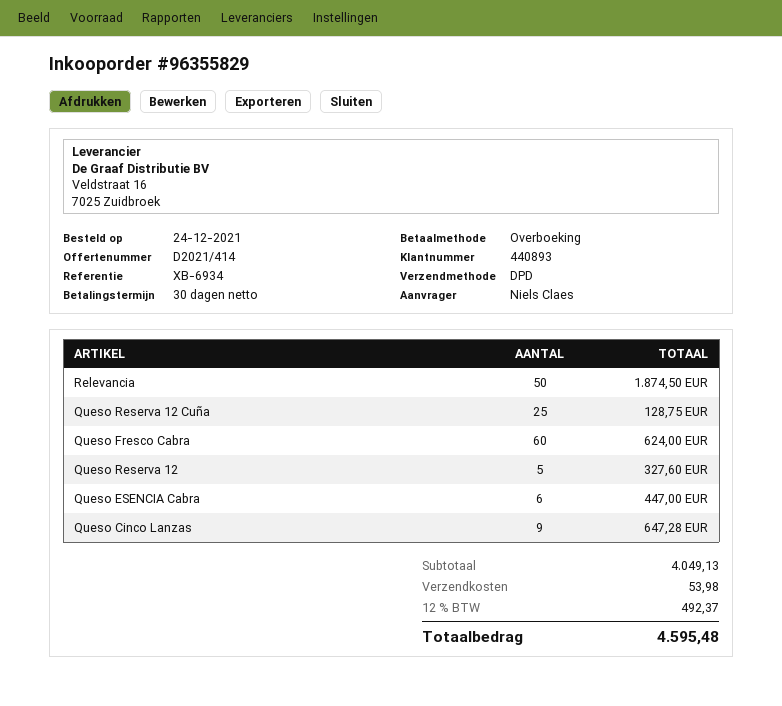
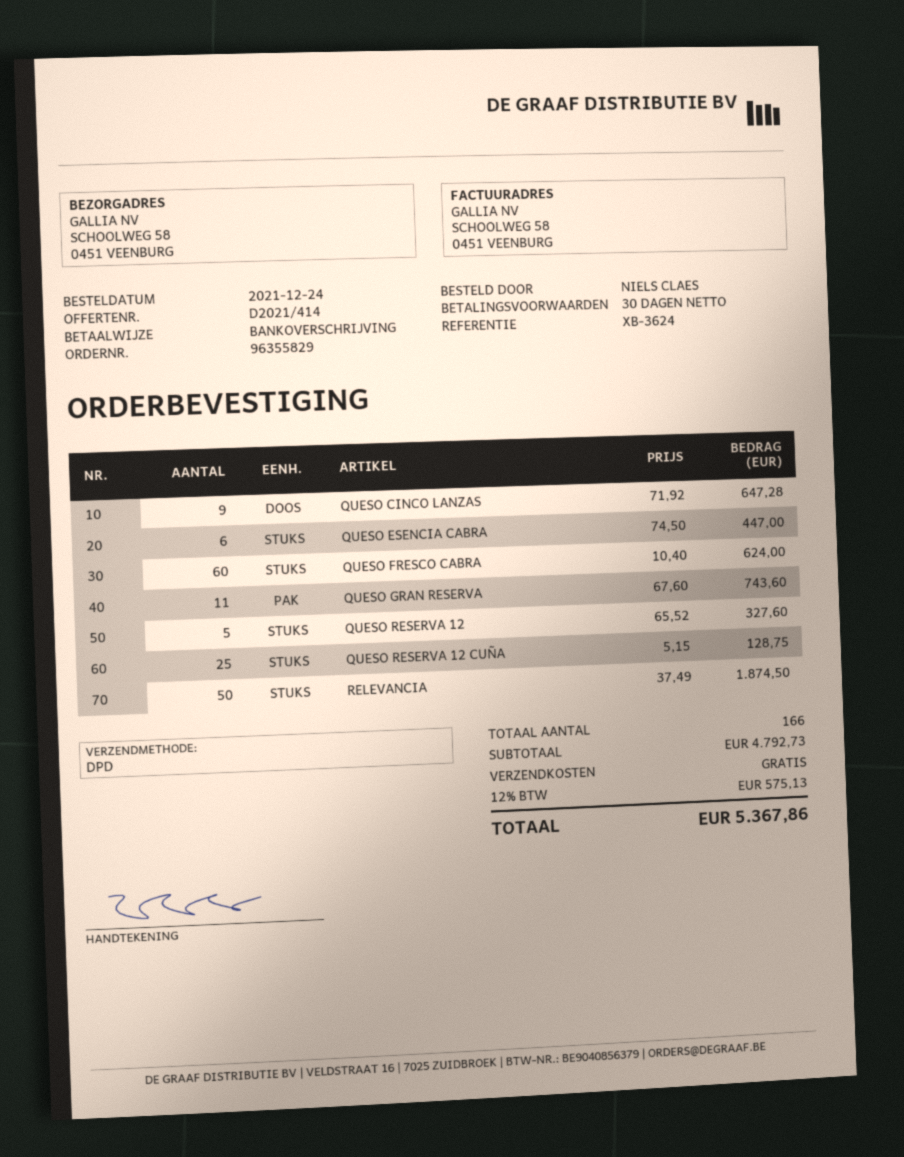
reference: XB-6934 -> XB-3624
QUESO GRAN RESERVA: none -> 11 for 743.60
subtotal: 4049.13 -> 4792.73
shipping: 53.98 -> 0.00
tax: 12% = 492.37 -> 12% = 575.13
total: 4595.48 -> 5367.86

